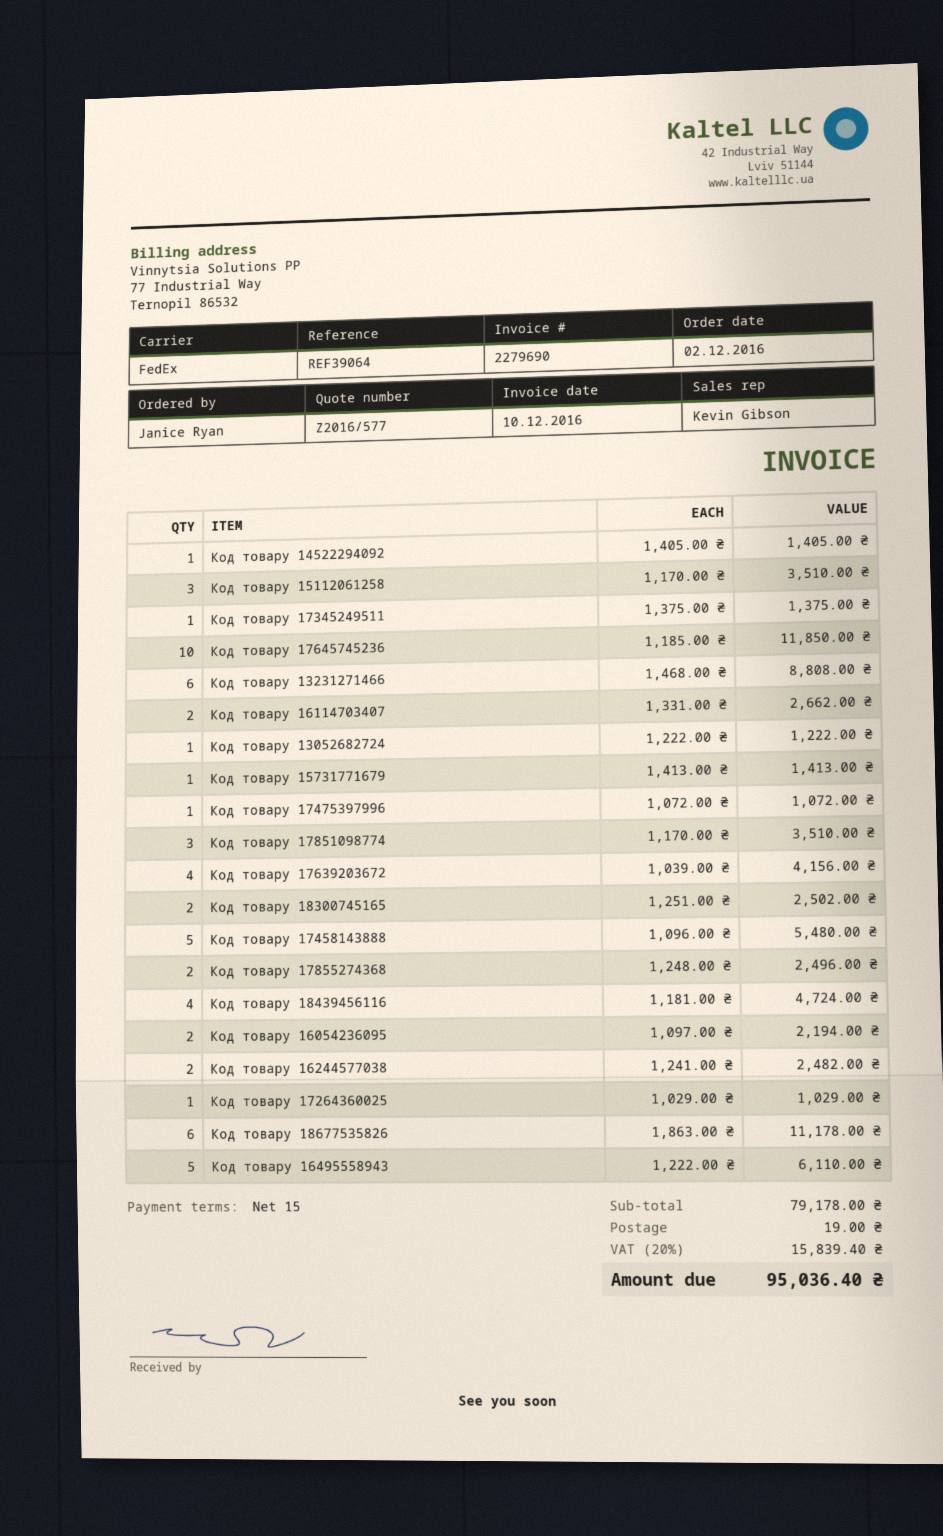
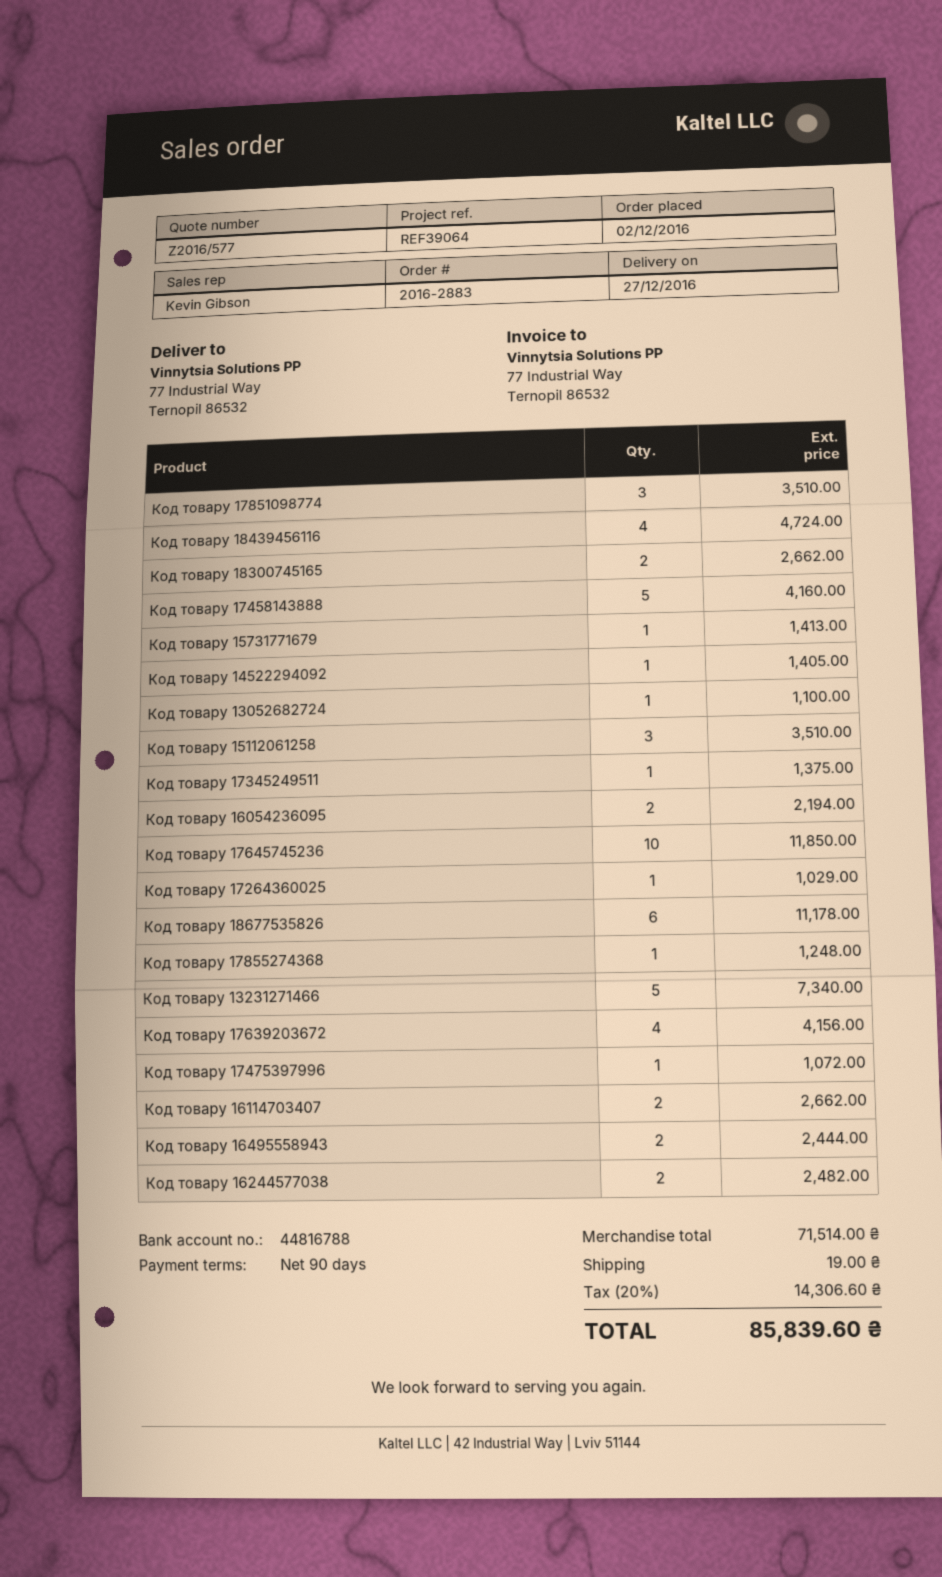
payment terms: 15 days -> 90 days
Код товару 13231271466: 6 for 8808.00 -> 5 for 7340.00
Код товару 13052682724: 1 for 1222.00 -> 1 for 1100.00
Код товару 18300745165: 2 for 2502.00 -> 2 for 2662.00
Код товару 17458143888: 5 for 5480.00 -> 5 for 4160.00
Код товару 17855274368: 2 for 2496.00 -> 1 for 1248.00
Код товару 16495558943: 5 for 6110.00 -> 2 for 2444.00
subtotal: 79178.00 -> 71514.00
tax: 20% = 15839.40 -> 20% = 14306.60
total: 95036.40 -> 85839.60

